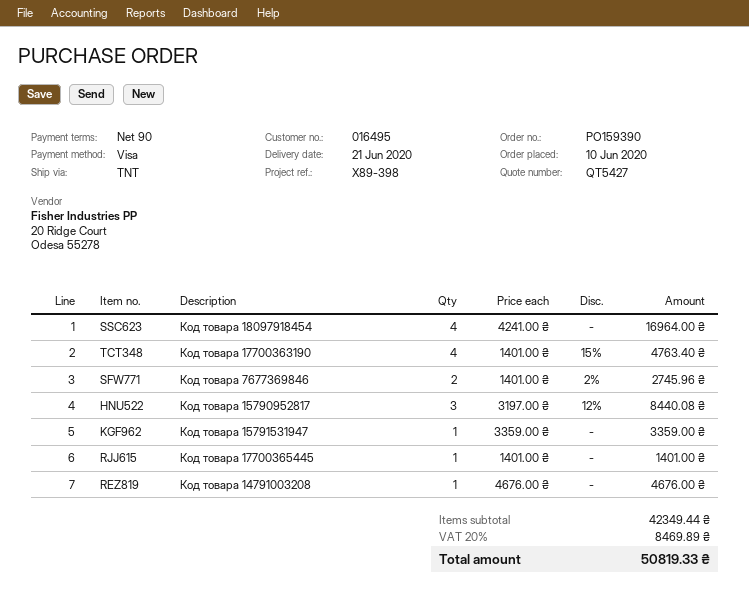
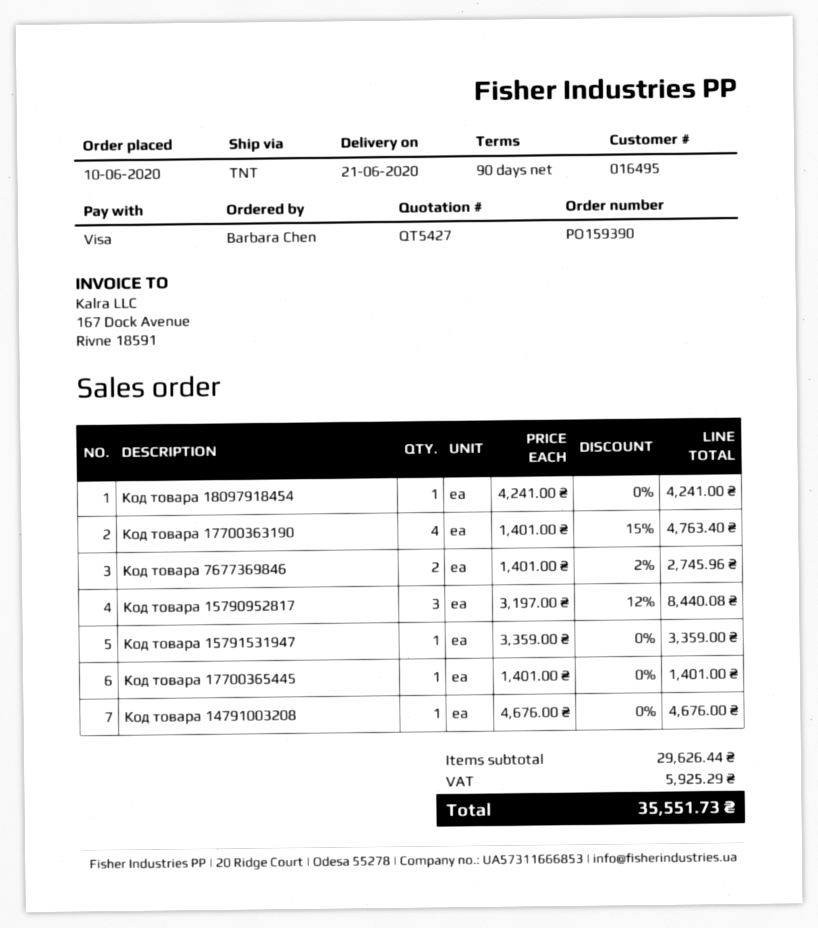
Код товара 18097918454: 4 x 4241.00 = 16964.00 -> 1 x 4241.00 = 4241.00
subtotal: 42349.44 -> 29626.44
tax: 8469.89 -> 5925.29
total: 50819.33 -> 35551.73

